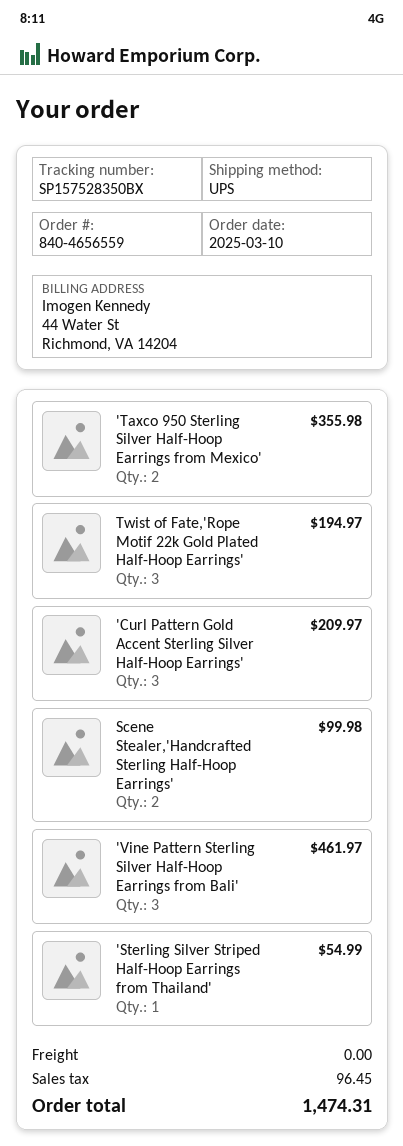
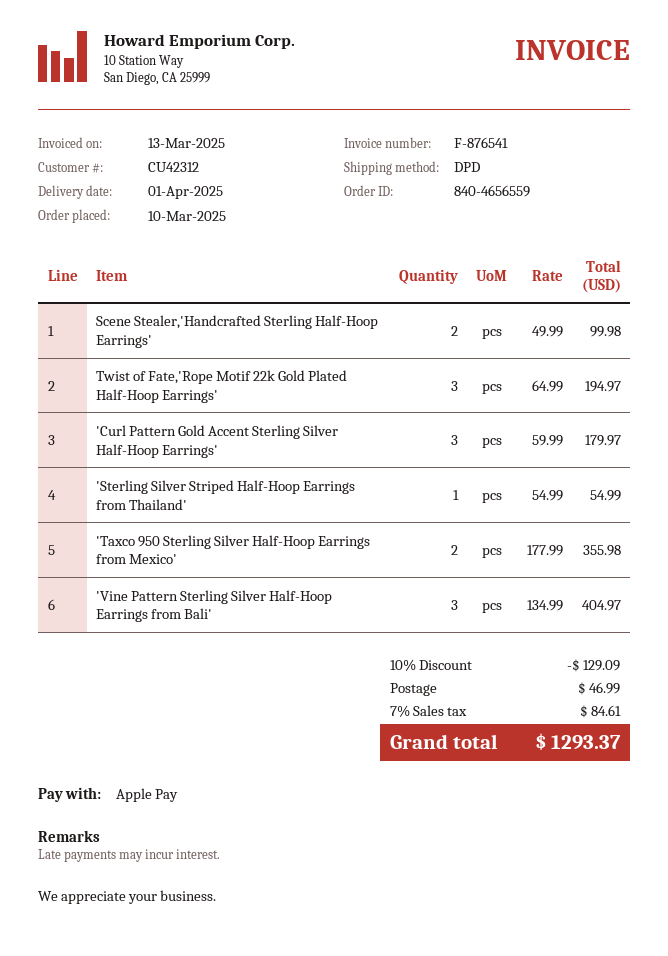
shipping method: UPS -> DPD
'Curl Pattern Gold Accent Sterling Silver Half-Hoop Earrings': 3 for 209.97 -> 3 for 179.97
'Vine Pattern Sterling Silver Half-Hoop Earrings from Bali': 3 for 461.97 -> 3 for 404.97
discount: none -> 10% = 129.09
shipping: 0.00 -> 46.99
tax: 96.45 -> 84.61
total: 1474.31 -> 1293.37

